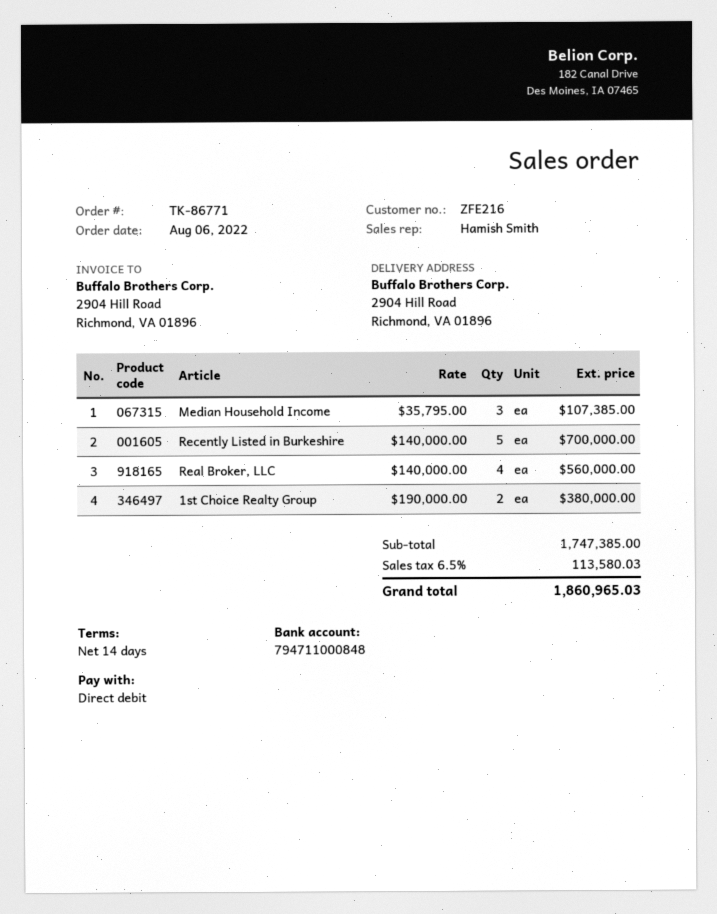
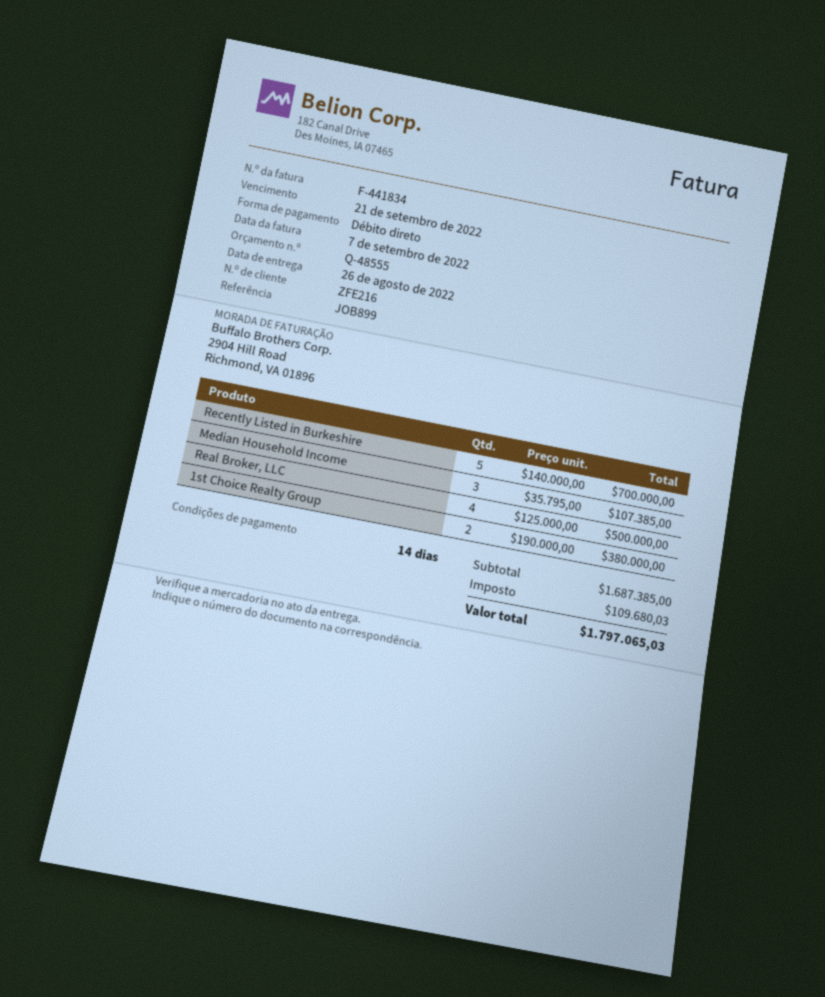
Real Broker, LLC: 4 x 140000.00 = 560000.00 -> 4 x 125000.00 = 500000.00
subtotal: 1747385.00 -> 1687385.00
tax: 113580.03 -> 109680.03
total: 1860965.03 -> 1797065.03

